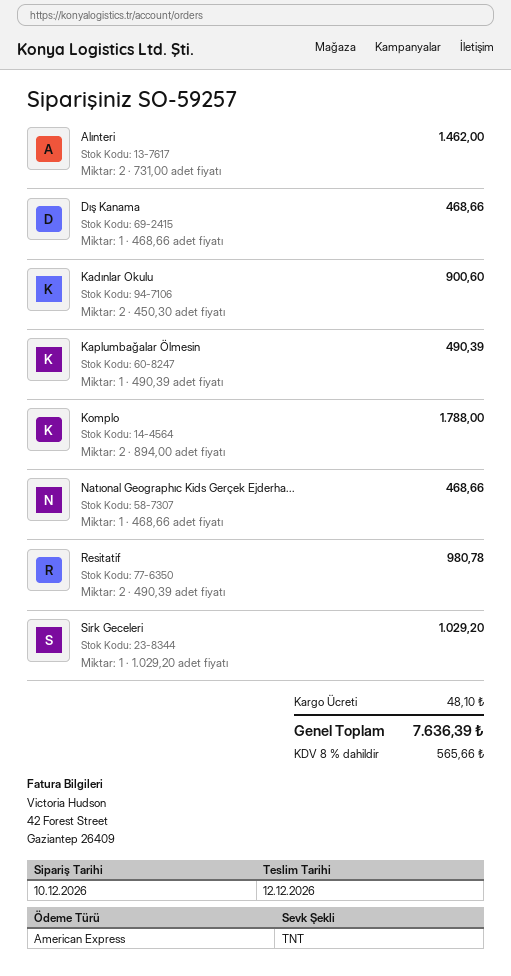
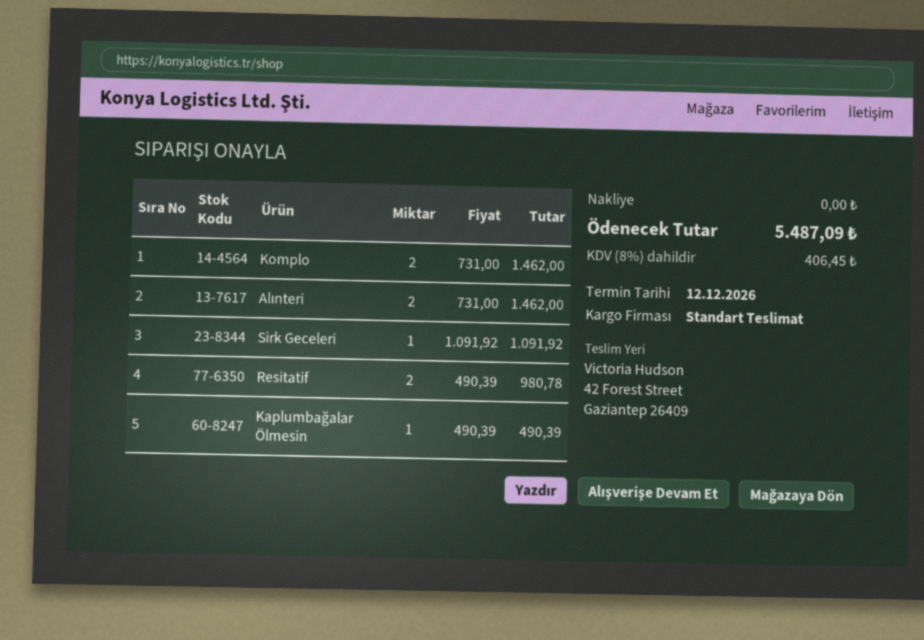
shipping method: TNT -> standard
Dış Kanama: 1 x 468.66 = 468.66 -> none
Kadınlar Okulu: 2 x 450.30 = 900.60 -> none
Komplo: 2 x 894.00 = 1788.00 -> 2 x 731.00 = 1462.00
Natıonal Geographıc Kids Gerçek Ejderha...: 1 x 468.66 = 468.66 -> none
Sirk Geceleri: 1 x 1029.20 = 1029.20 -> 1 x 1091.92 = 1091.92
shipping: 48.10 -> 0.00
tax: 8% = 565.66 -> 8% = 406.45
total: 7636.39 -> 5487.09

